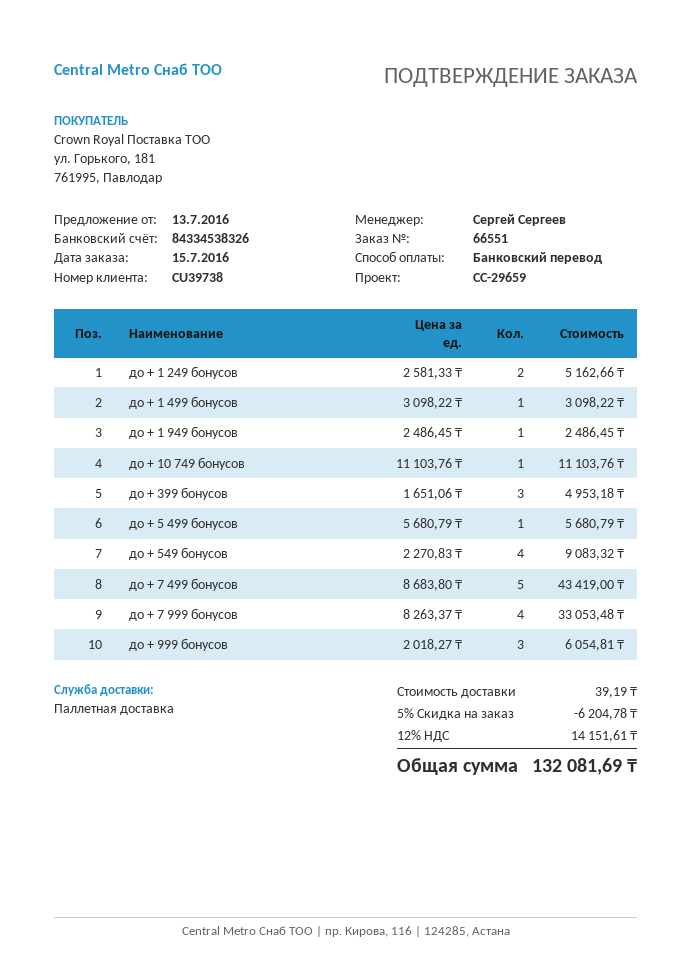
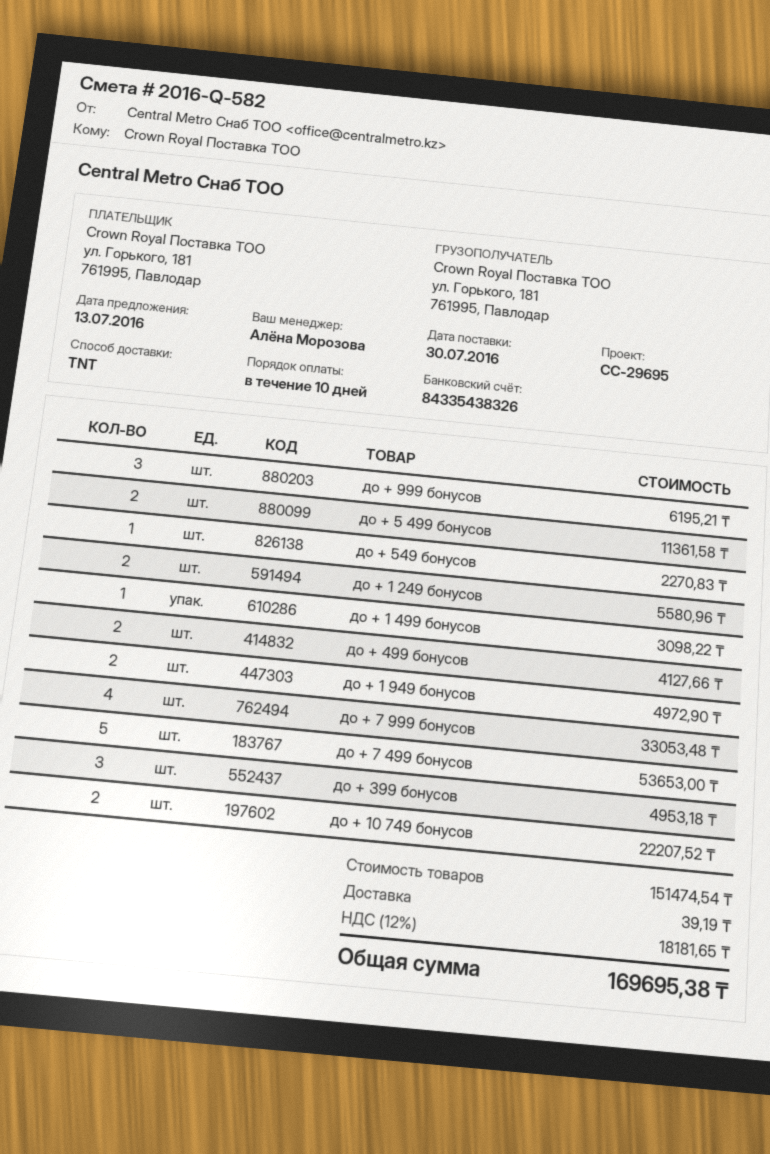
reference: CC-29659 -> CC-29695
sales rep: Сергей Сергеев -> Алёна Морозова
bank account: 84334538326 -> 84335438326
shipping method: pallet freight -> TNT
до + 1 249 бонусов: 2 for 5162.66 -> 2 for 5580.96
до + 1 949 бонусов: 1 for 2486.45 -> 2 for 4972.90
до + 10 749 бонусов: 1 for 11103.76 -> 2 for 22207.52
до + 5 499 бонусов: 1 for 5680.79 -> 2 for 11361.58
до + 549 бонусов: 4 for 9083.32 -> 1 for 2270.83
до + 7 499 бонусов: 5 for 43419.00 -> 5 for 53653.00
до + 999 бонусов: 3 for 6054.81 -> 3 for 6195.21
до + 499 бонусов: none -> 2 for 4127.66
discount: 5% = 6204.78 -> none
tax: 12% = 14151.61 -> 12% = 18181.65
total: 132081.69 -> 169695.38

